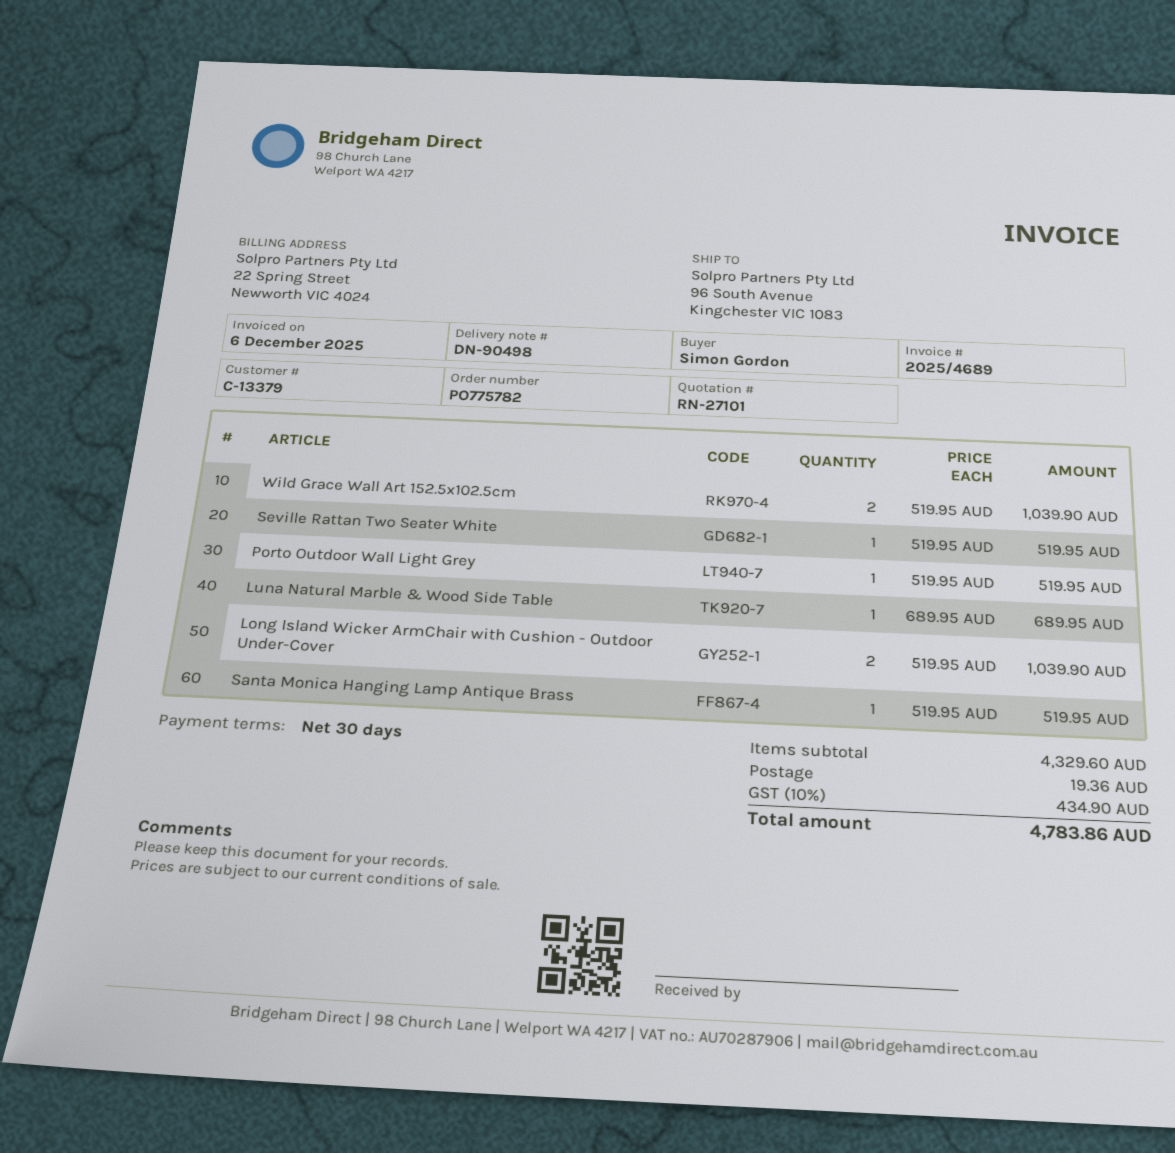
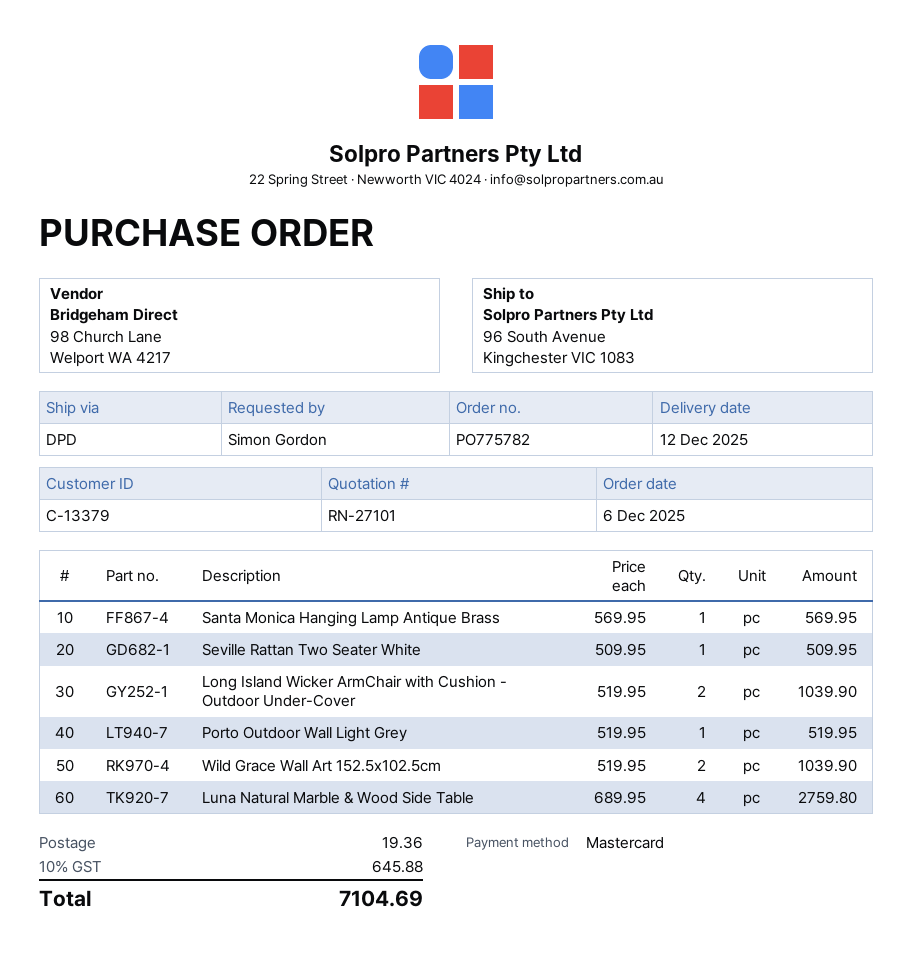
Seville Rattan Two Seater White: 1 x 519.95 = 519.95 -> 1 x 509.95 = 509.95
Luna Natural Marble & Wood Side Table: 1 x 689.95 = 689.95 -> 4 x 689.95 = 2759.80
Santa Monica Hanging Lamp Antique Brass: 1 x 519.95 = 519.95 -> 1 x 569.95 = 569.95
tax: 10% = 434.90 -> 10% = 645.88
total: 4783.86 -> 7104.69

